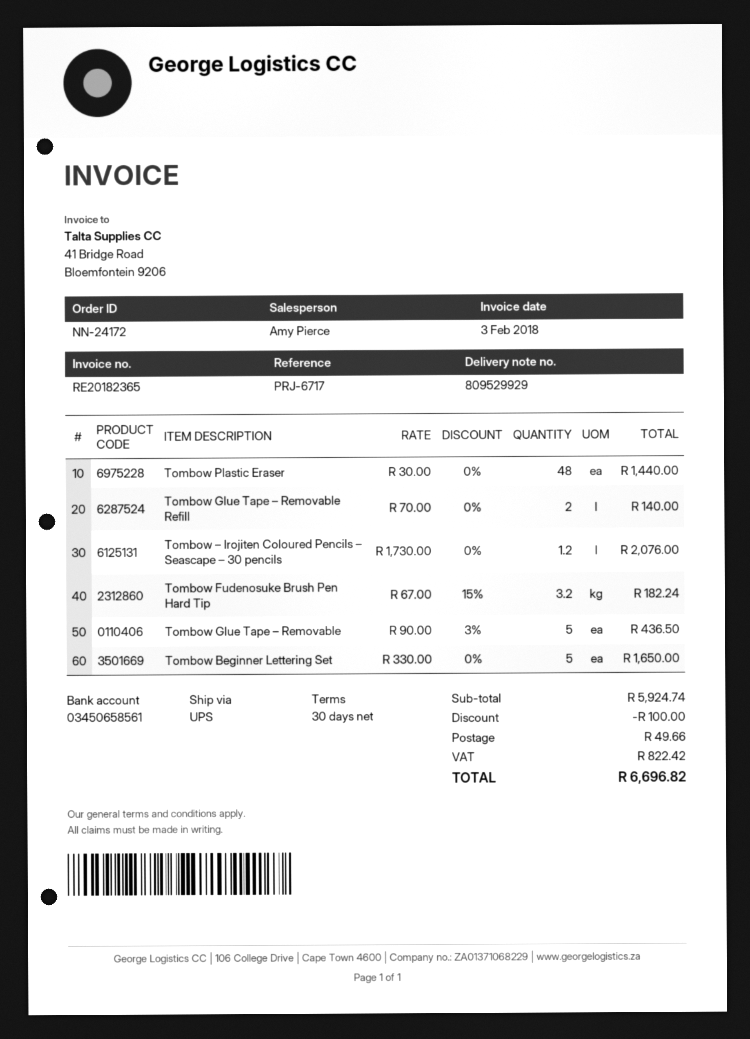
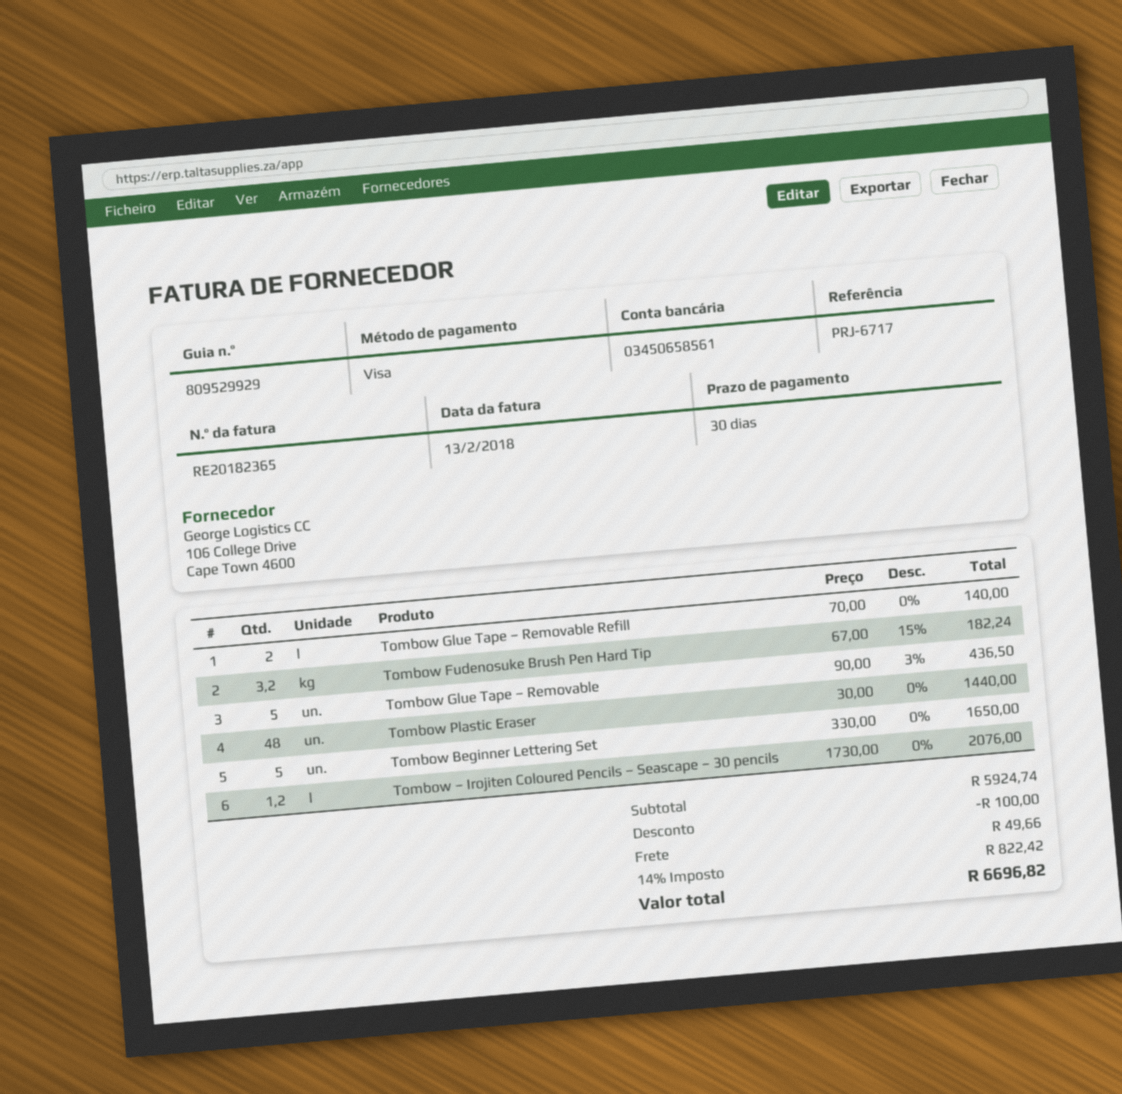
invoice date: 2018-02-03 -> 2018-02-13

